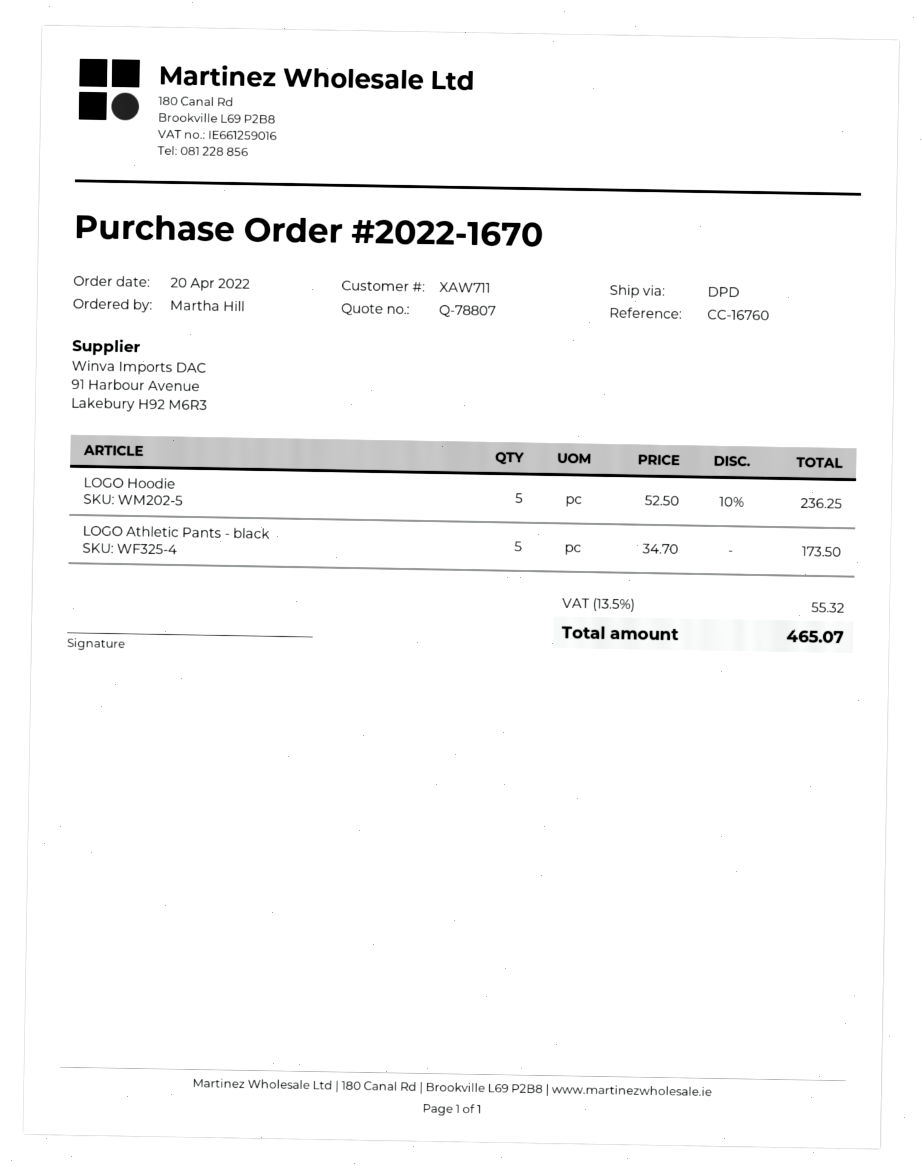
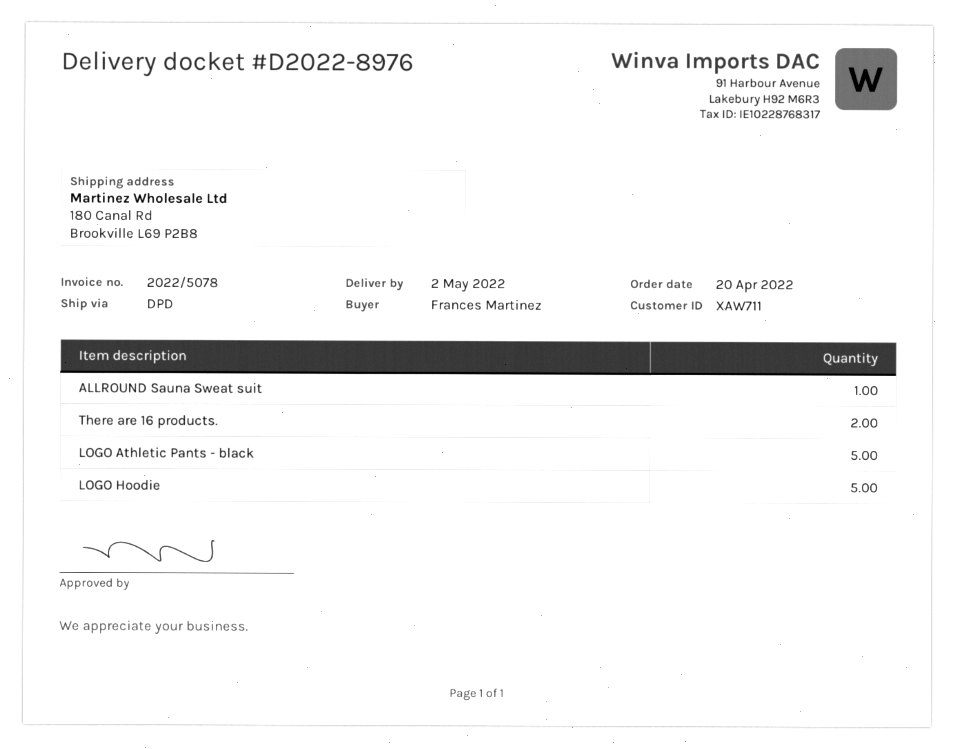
ordered by: Martha Hill -> Frances Martinez
ALLROUND Sauna Sweat suit: none -> 1
There are 16 products.: none -> 2

